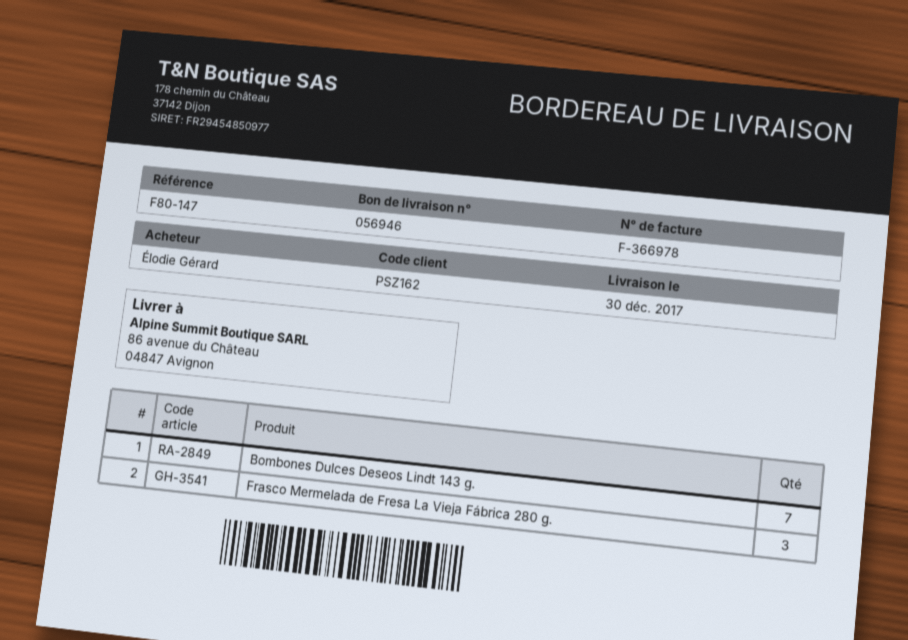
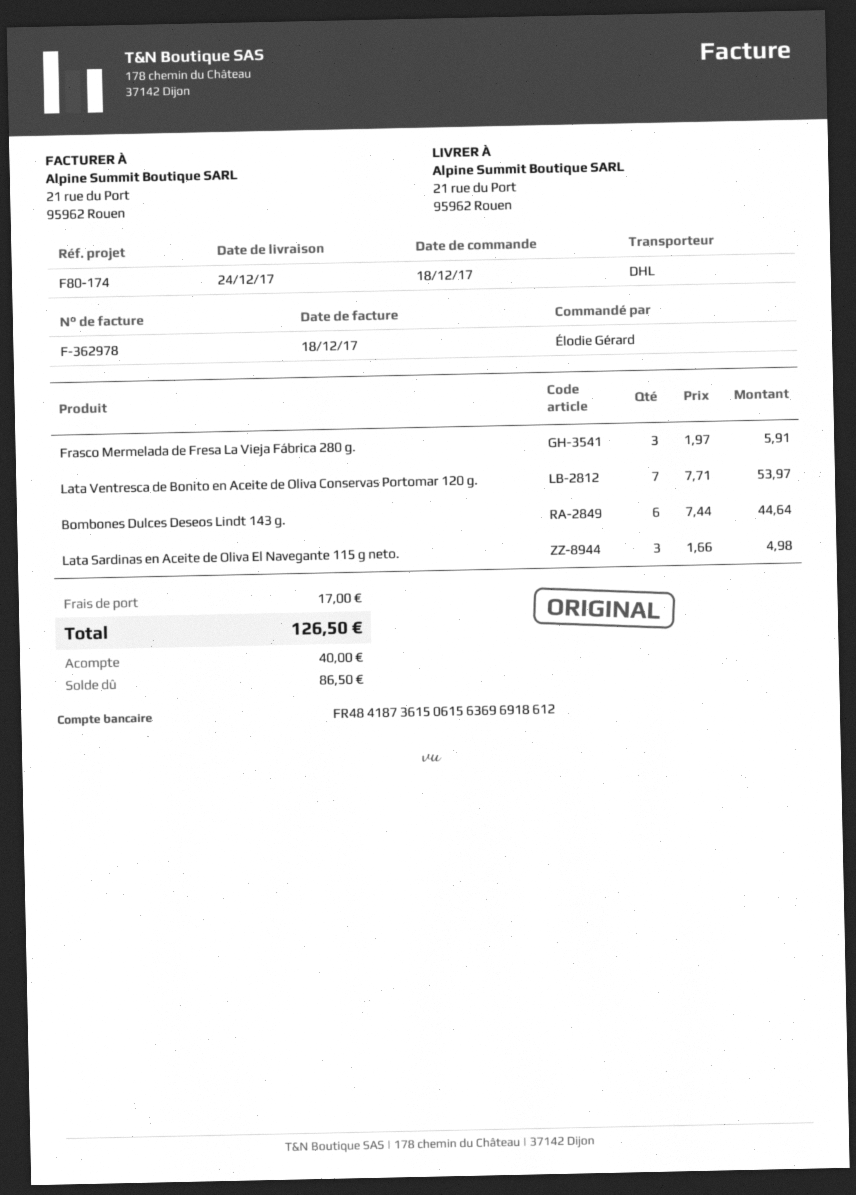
delivery date: 2017-12-30 -> 2017-12-24
invoice number: F-366978 -> F-362978
reference: F80-147 -> F80-174
ship to: 86 avenue du Château, 04847 Avignon -> 21 rue du Port, 95962 Rouen
Bombones Dulces Deseos Lindt 143 g.: 7 -> 6
Lata Ventresca de Bonito en Aceite de Oliva Conservas Portomar 120 g.: none -> 7
Lata Sardinas en Aceite de Oliva El Navegante 115 g neto.: none -> 3

